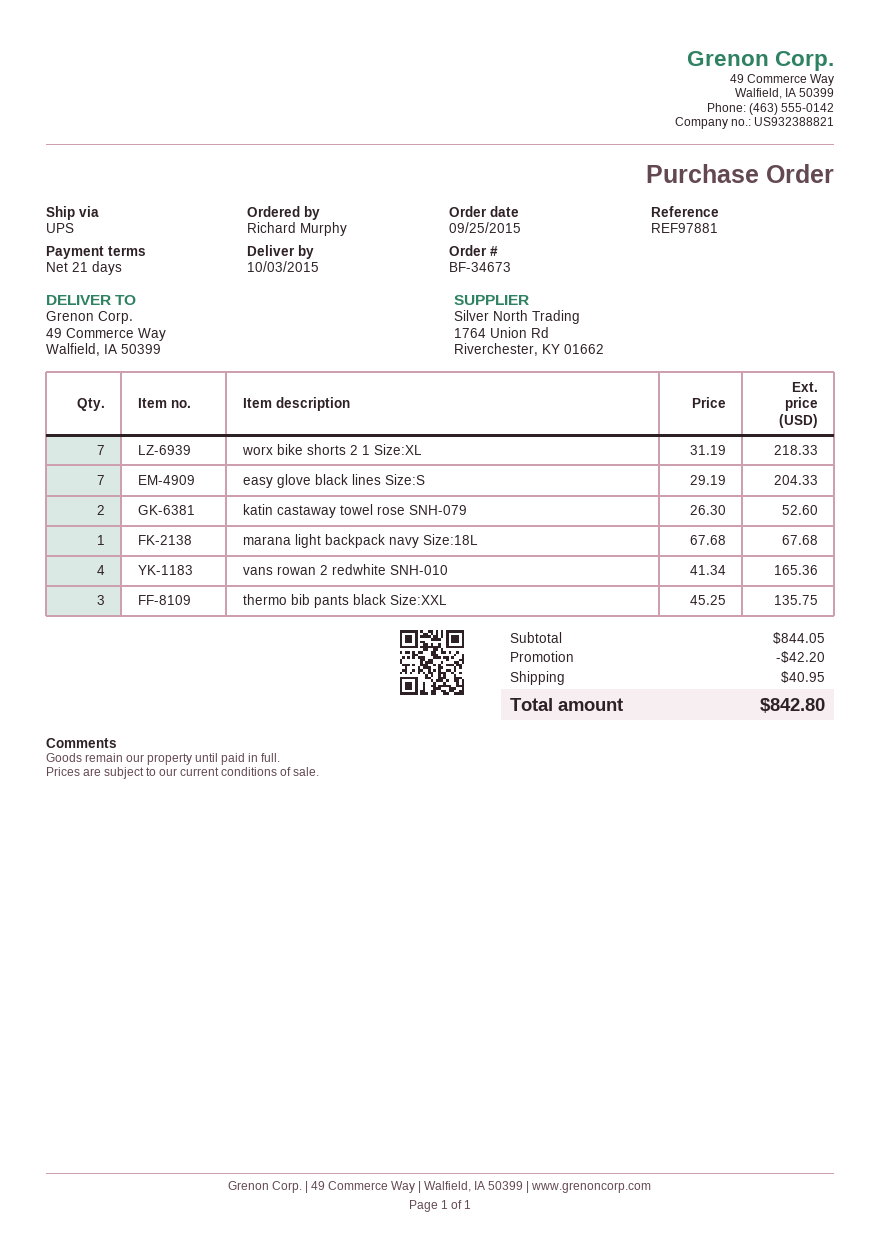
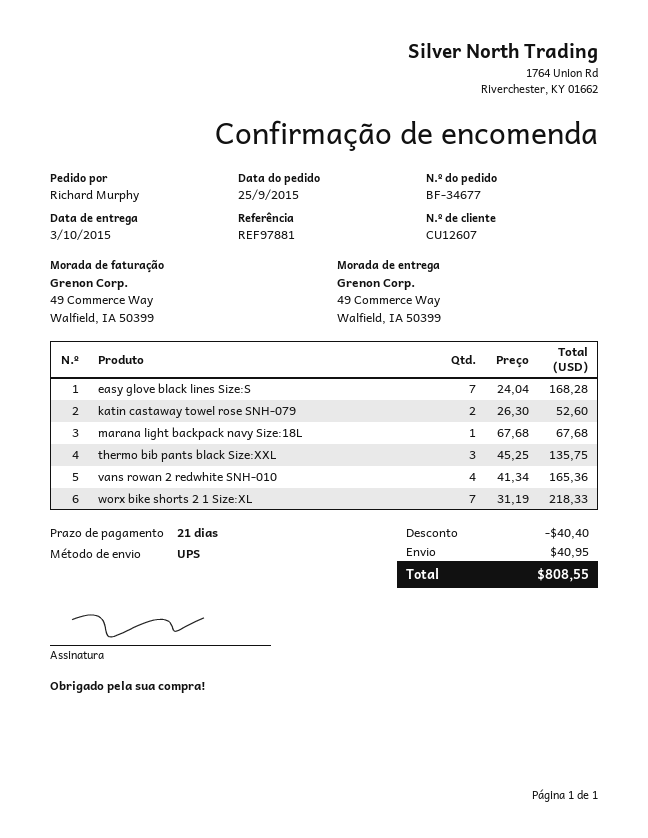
order number: BF-34673 -> BF-34677
easy glove black lines Size:S: 7 x 29.19 = 204.33 -> 7 x 24.04 = 168.28
discount: 42.20 -> 40.40
total: 842.80 -> 808.55

